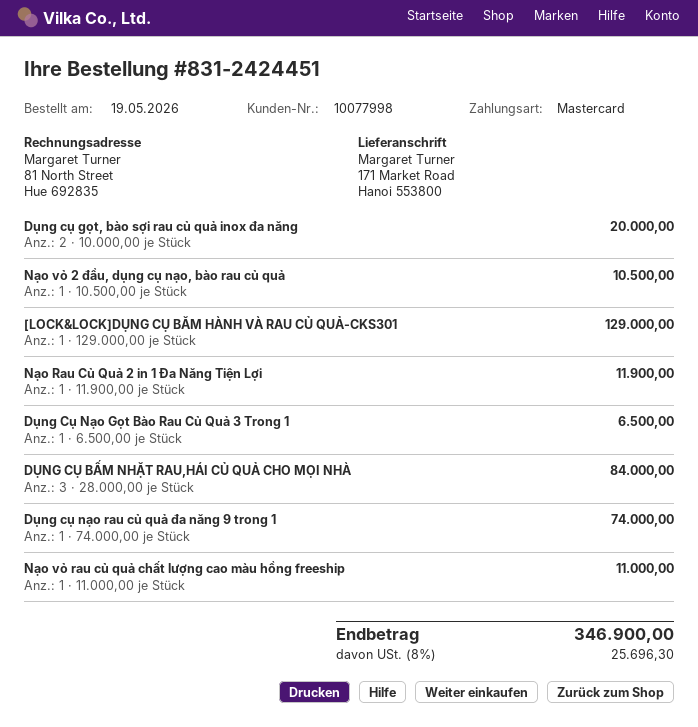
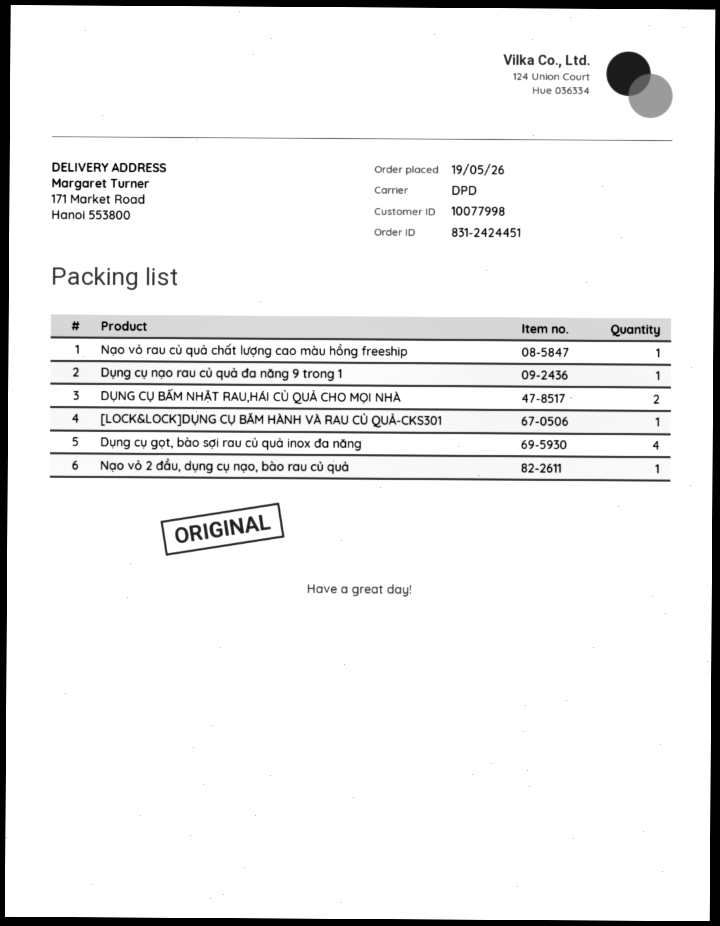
Dụng cụ gọt, bào sợi rau củ quả inox đa năng: 2 -> 4
Nạo Rau Củ Quả 2 in 1 Đa Năng Tiện Lợi: 1 -> none
Dụng Cụ Nạo Gọt Bào Rau Củ Quả 3 Trong 1: 1 -> none
DỤNG CỤ BẤM NHẶT RAU,HÁI CỦ QUẢ CHO MỌI NHÀ: 3 -> 2

